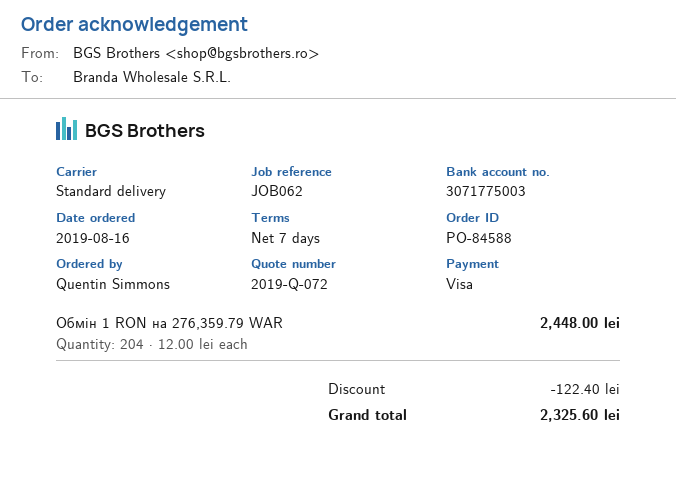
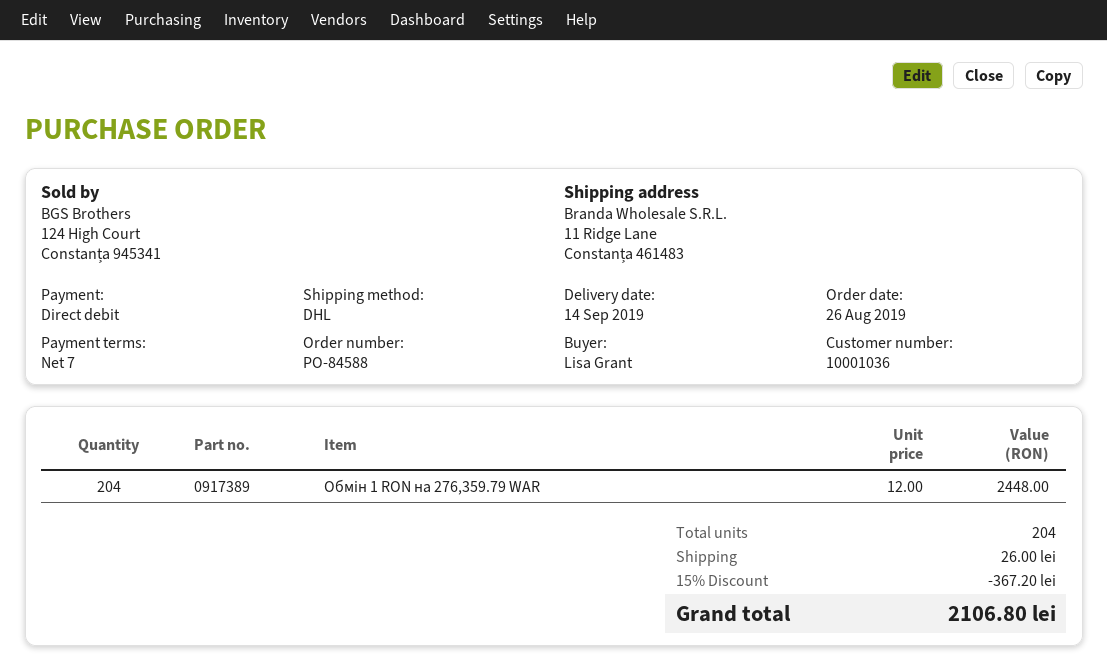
order date: 2019-08-16 -> 2019-08-26
ordered by: Quentin Simmons -> Lisa Grant
payment method: Visa -> direct debit
shipping method: standard -> DHL
discount: 122.40 -> 367.20
shipping: none -> 26.00
total: 2325.60 -> 2106.80

